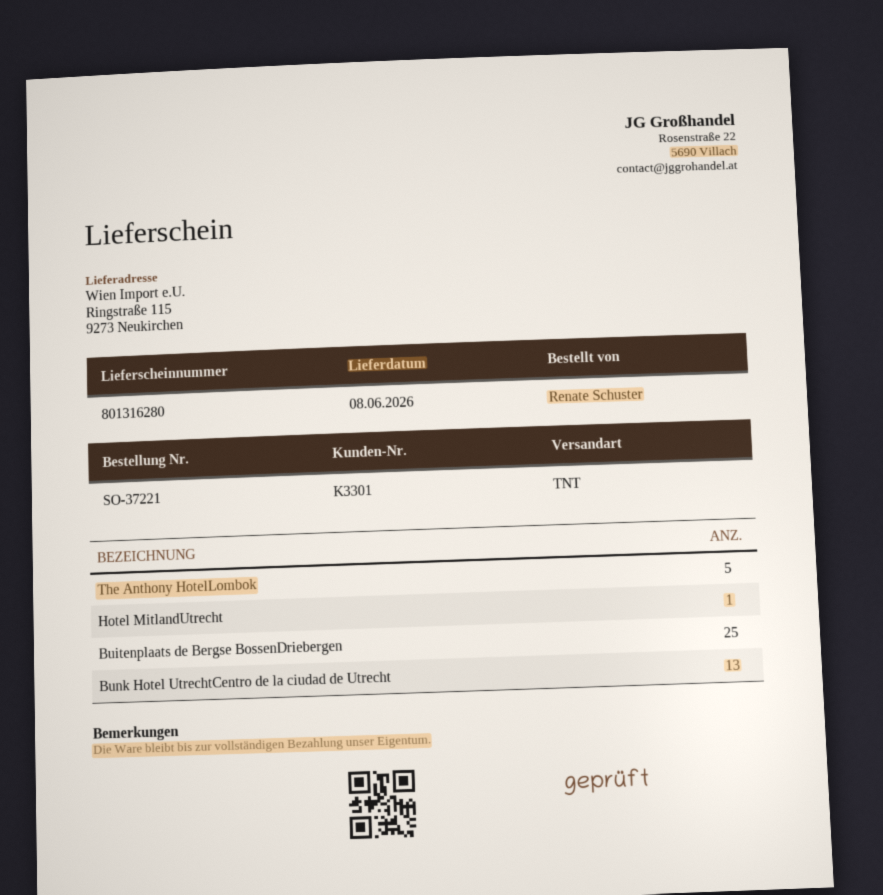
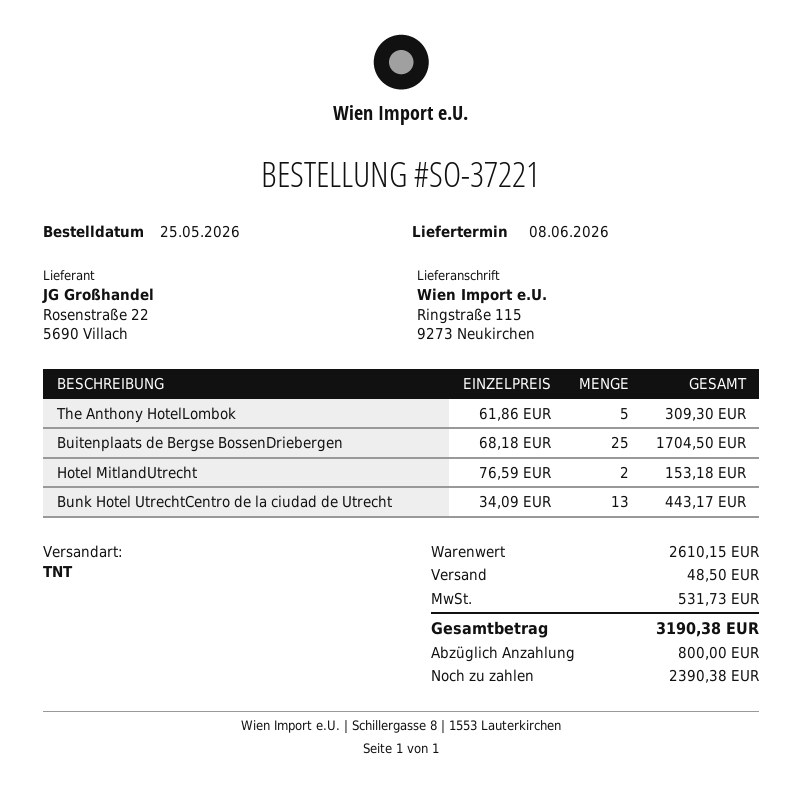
Hotel MitlandUtrecht: 1 -> 2

